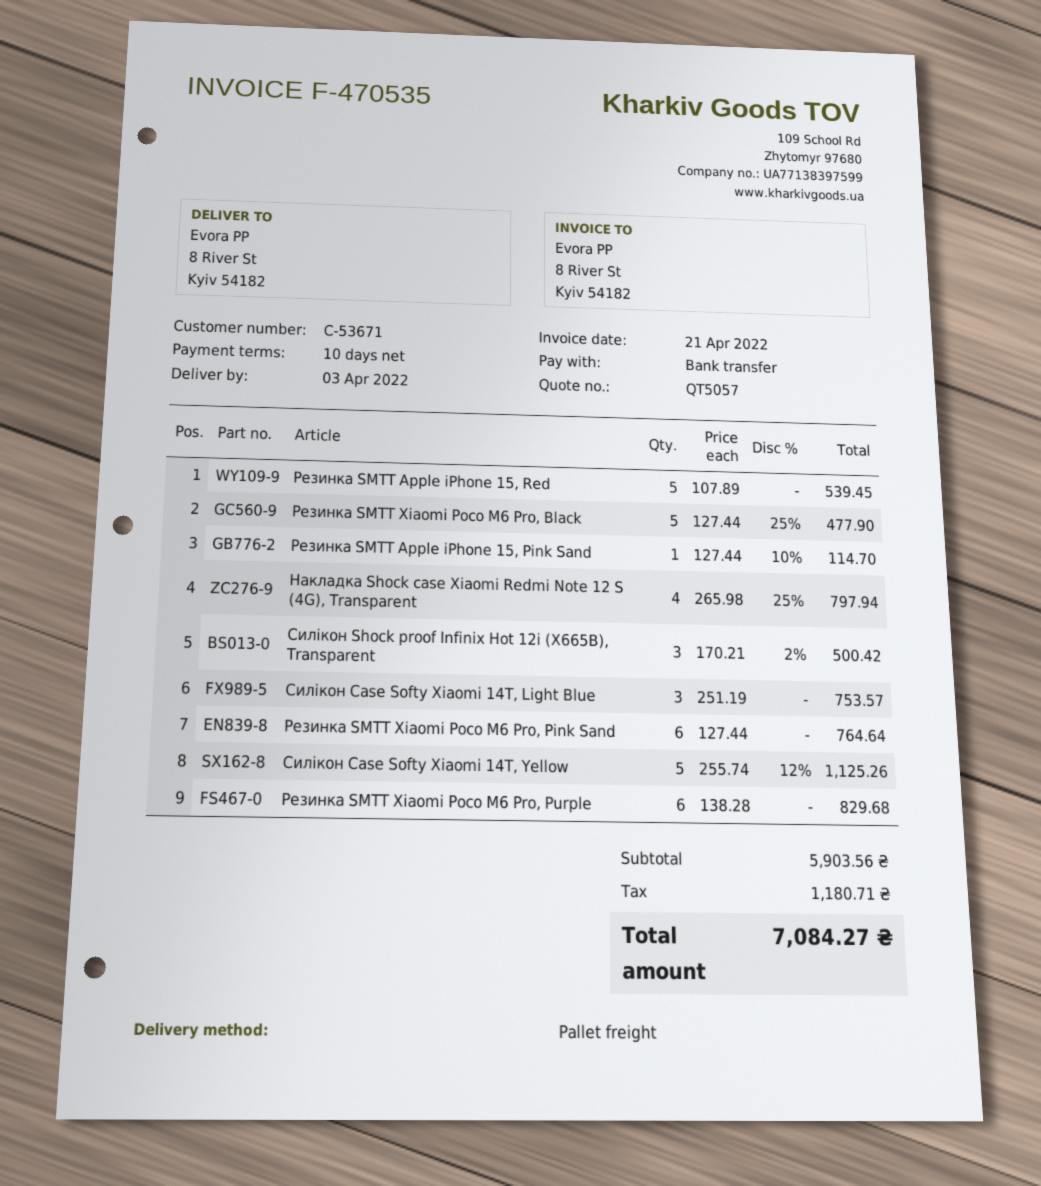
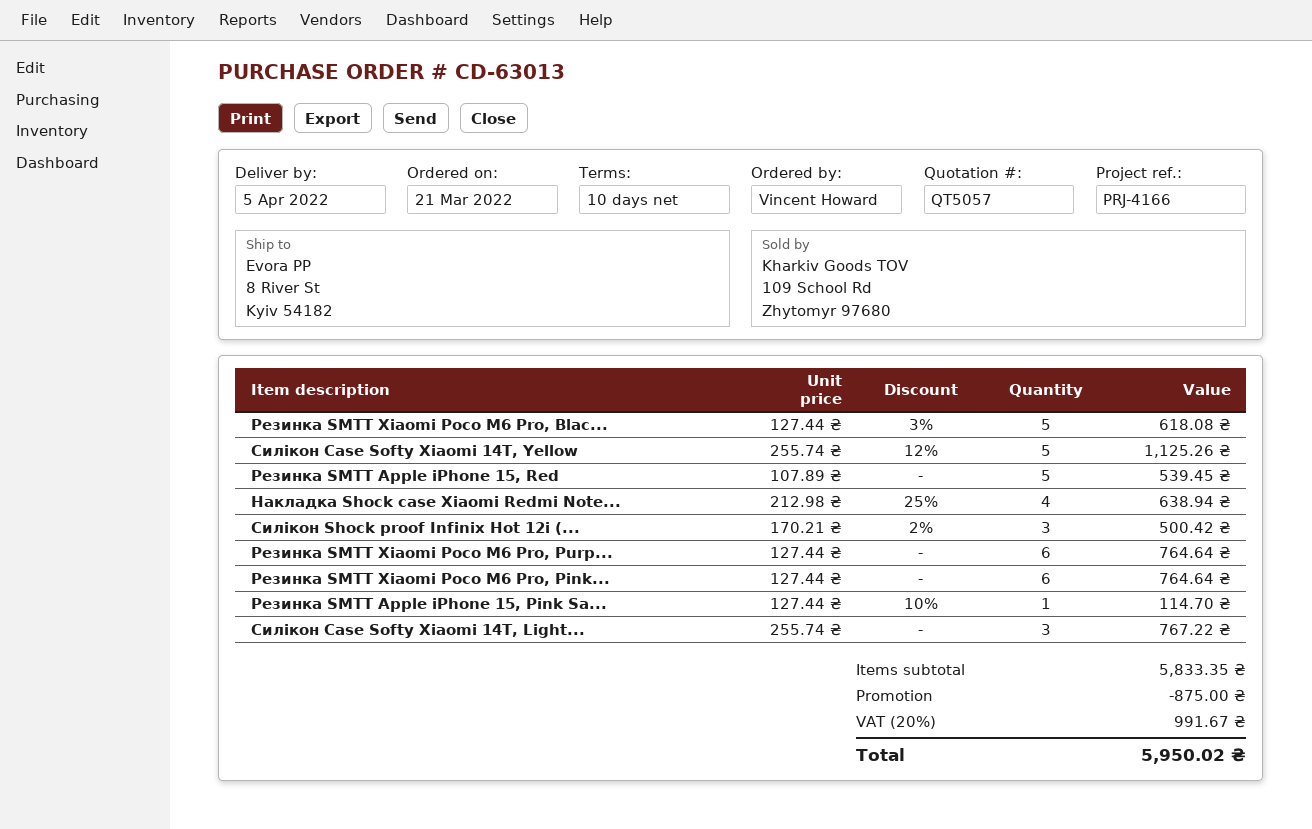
delivery date: 2022-04-03 -> 2022-04-05
Резинка SMTT Xiaomi Poco M6 Pro, Black: 5 x 127.44 - 25% = 477.90 -> 5 x 127.44 - 3% = 618.08
Накладка Shock case Xiaomi Redmi Note 12 S (4G), Transparent: 4 x 265.98 - 25% = 797.94 -> 4 x 212.98 - 25% = 638.94
Силікон Case Softy Xiaomi 14T, Light Blue: 3 x 251.19 = 753.57 -> 3 x 255.74 = 767.22
Резинка SMTT Xiaomi Poco M6 Pro, Purple: 6 x 138.28 = 829.68 -> 6 x 127.44 = 764.64
subtotal: 5903.56 -> 5833.35
discount: none -> 875.00
tax: 1180.71 -> 991.67
total: 7084.27 -> 5950.02

